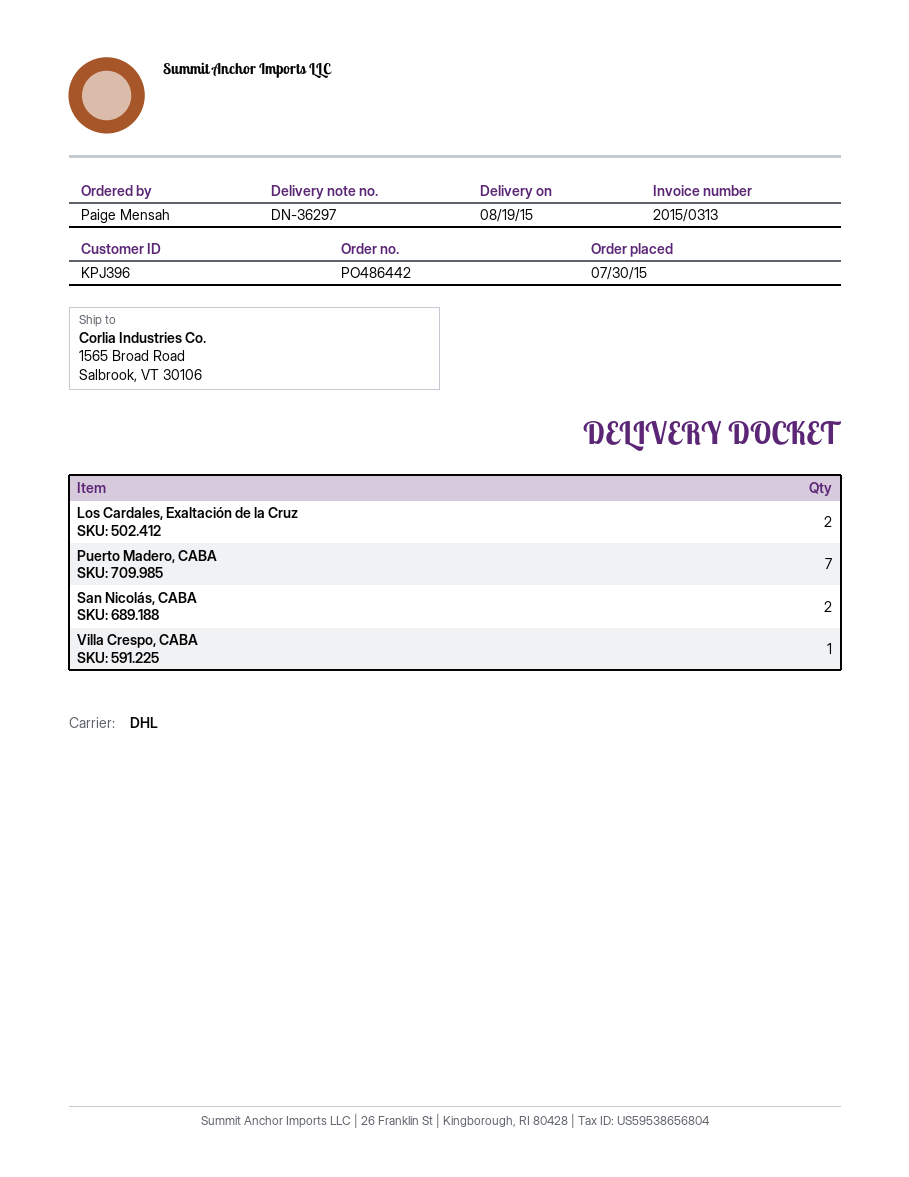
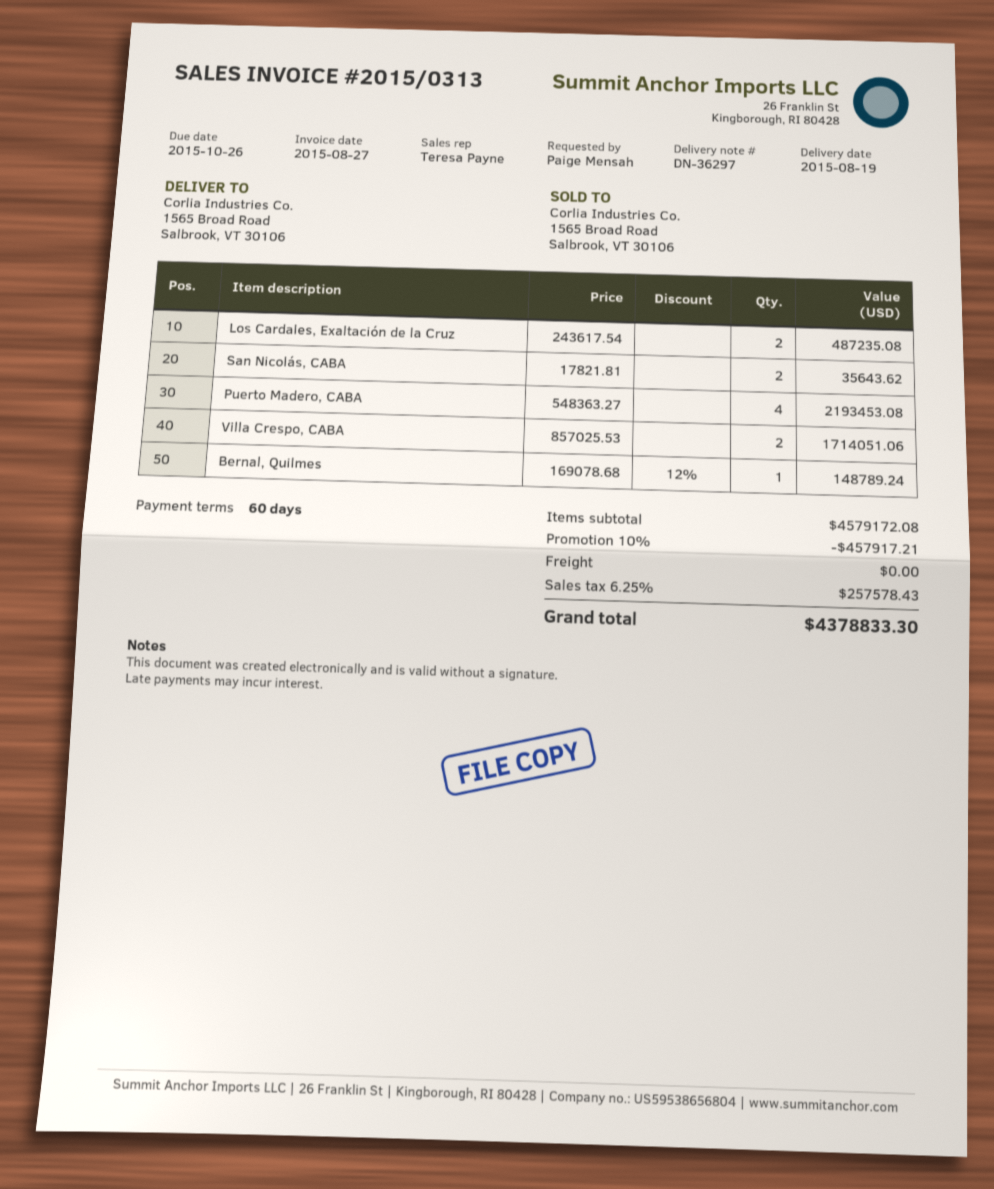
Puerto Madero, CABA: 7 -> 4
Villa Crespo, CABA: 1 -> 2
Bernal, Quilmes: none -> 1

